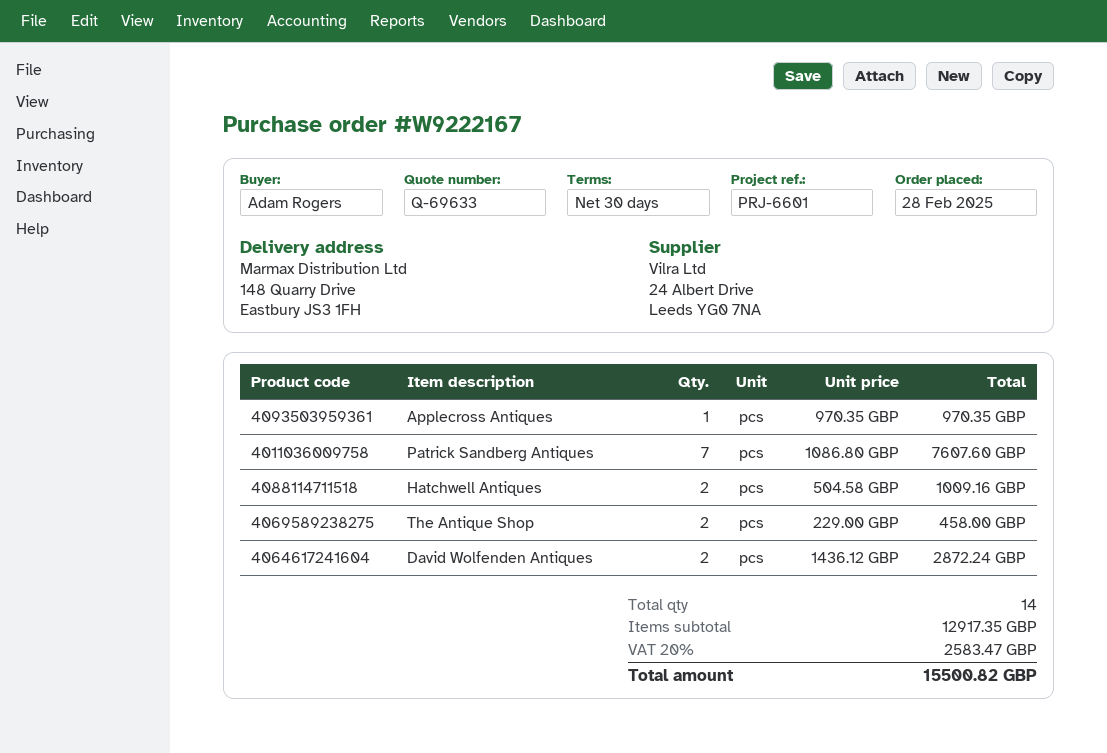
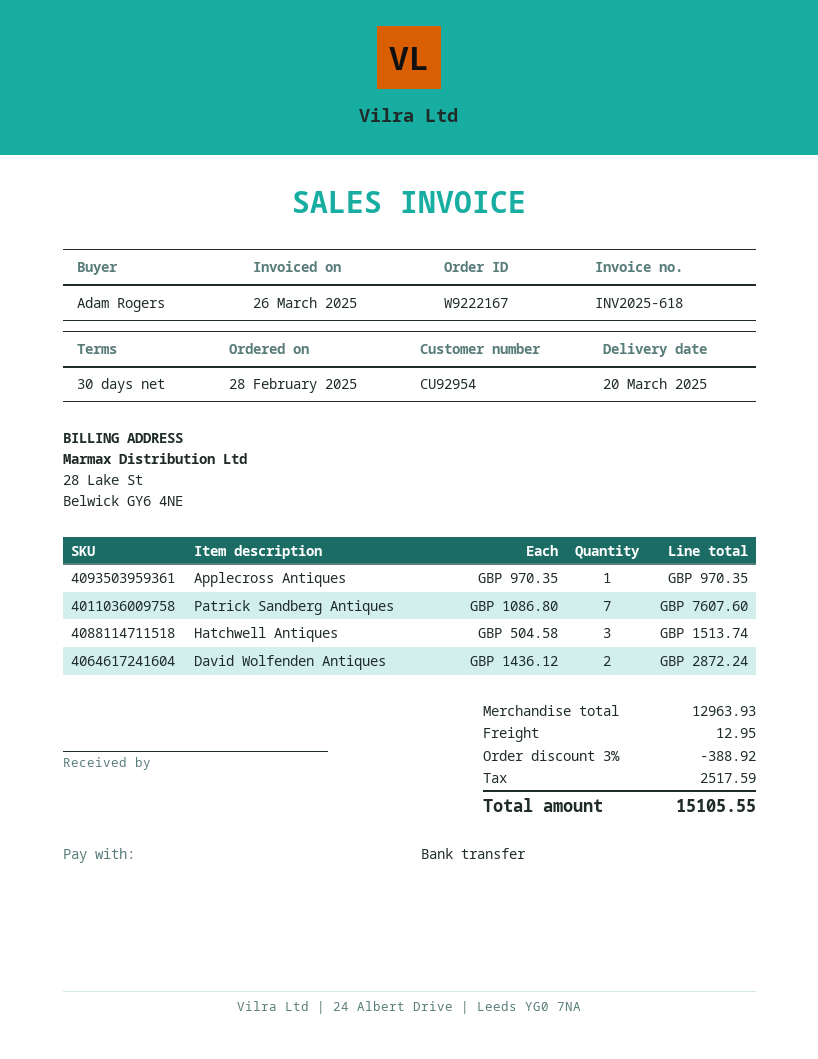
Hatchwell Antiques: 2 x 504.58 = 1009.16 -> 3 x 504.58 = 1513.74
The Antique Shop: 2 x 229.00 = 458.00 -> none
subtotal: 12917.35 -> 12963.93
discount: none -> 3% = 388.92
shipping: none -> 12.95
tax: 2583.47 -> 2517.59
total: 15500.82 -> 15105.55

